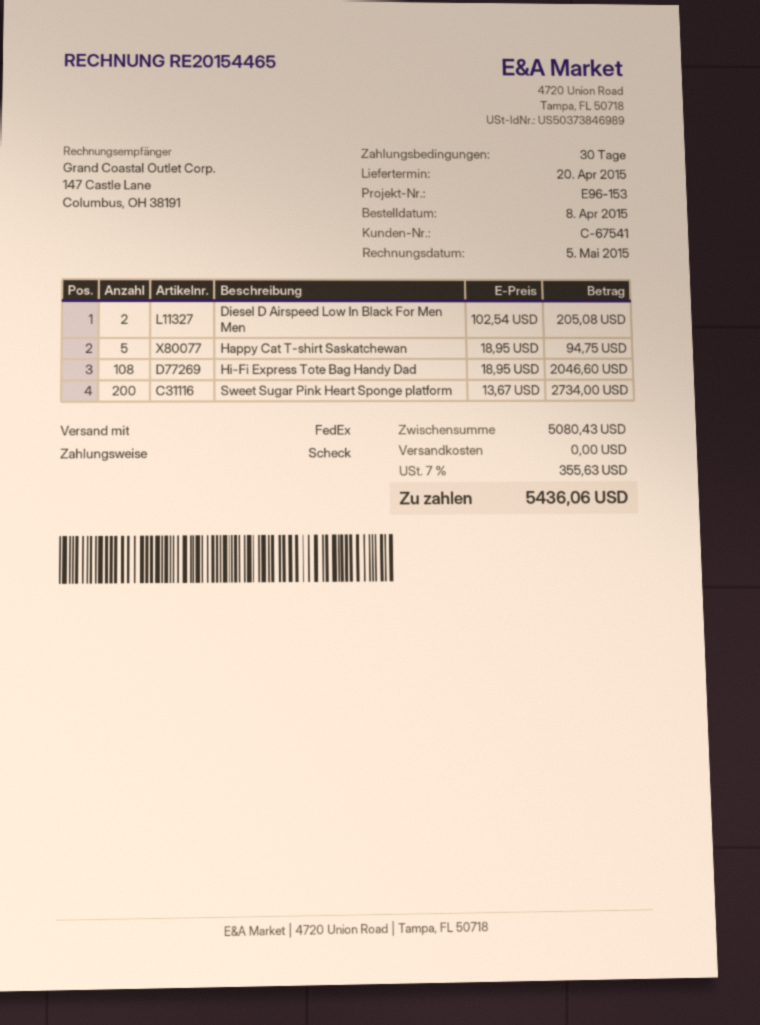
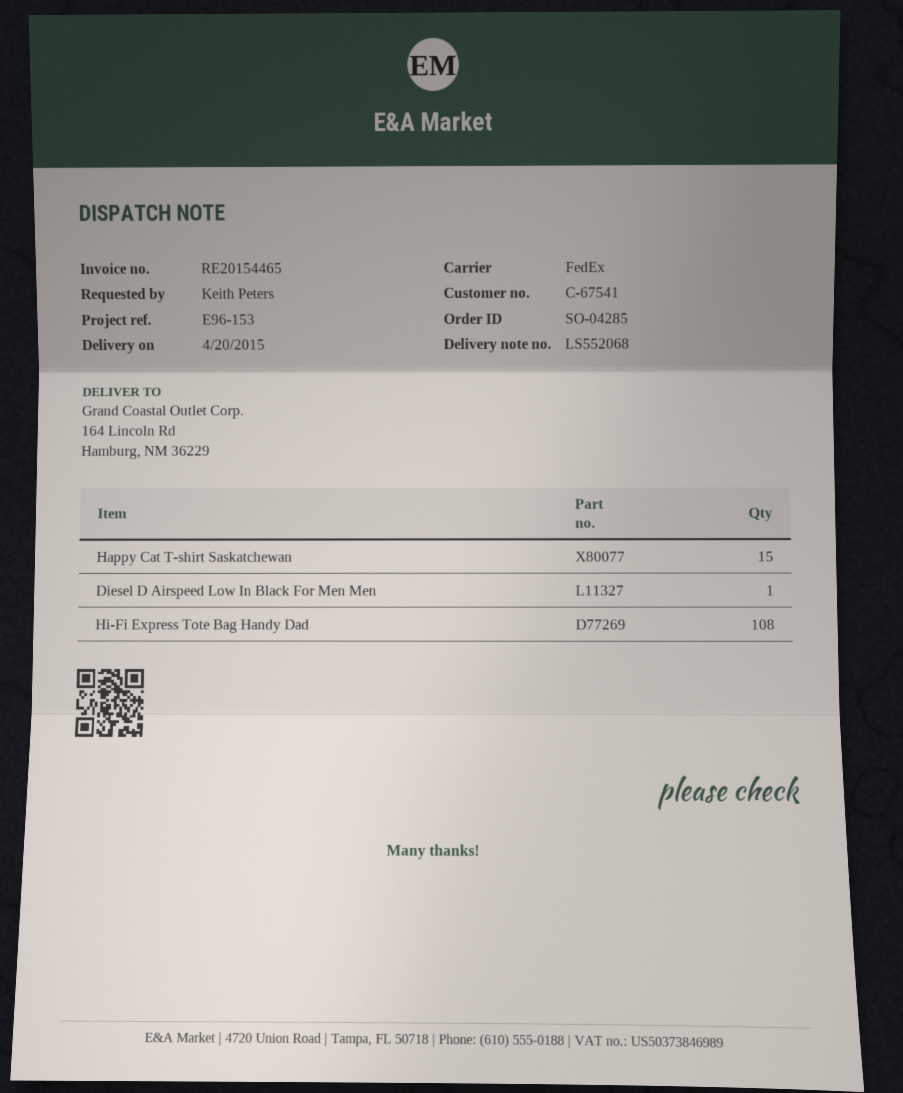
Diesel D Airspeed Low In Black For Men Men: 2 -> 1
Happy Cat T-shirt Saskatchewan: 5 -> 15
Sweet Sugar Pink Heart Sponge platform: 200 -> none

